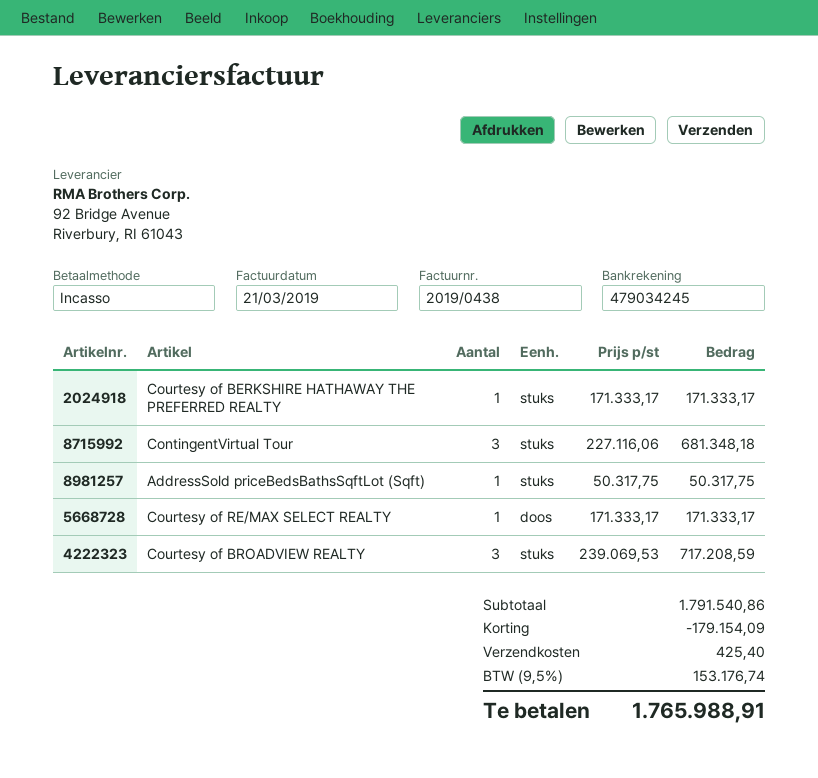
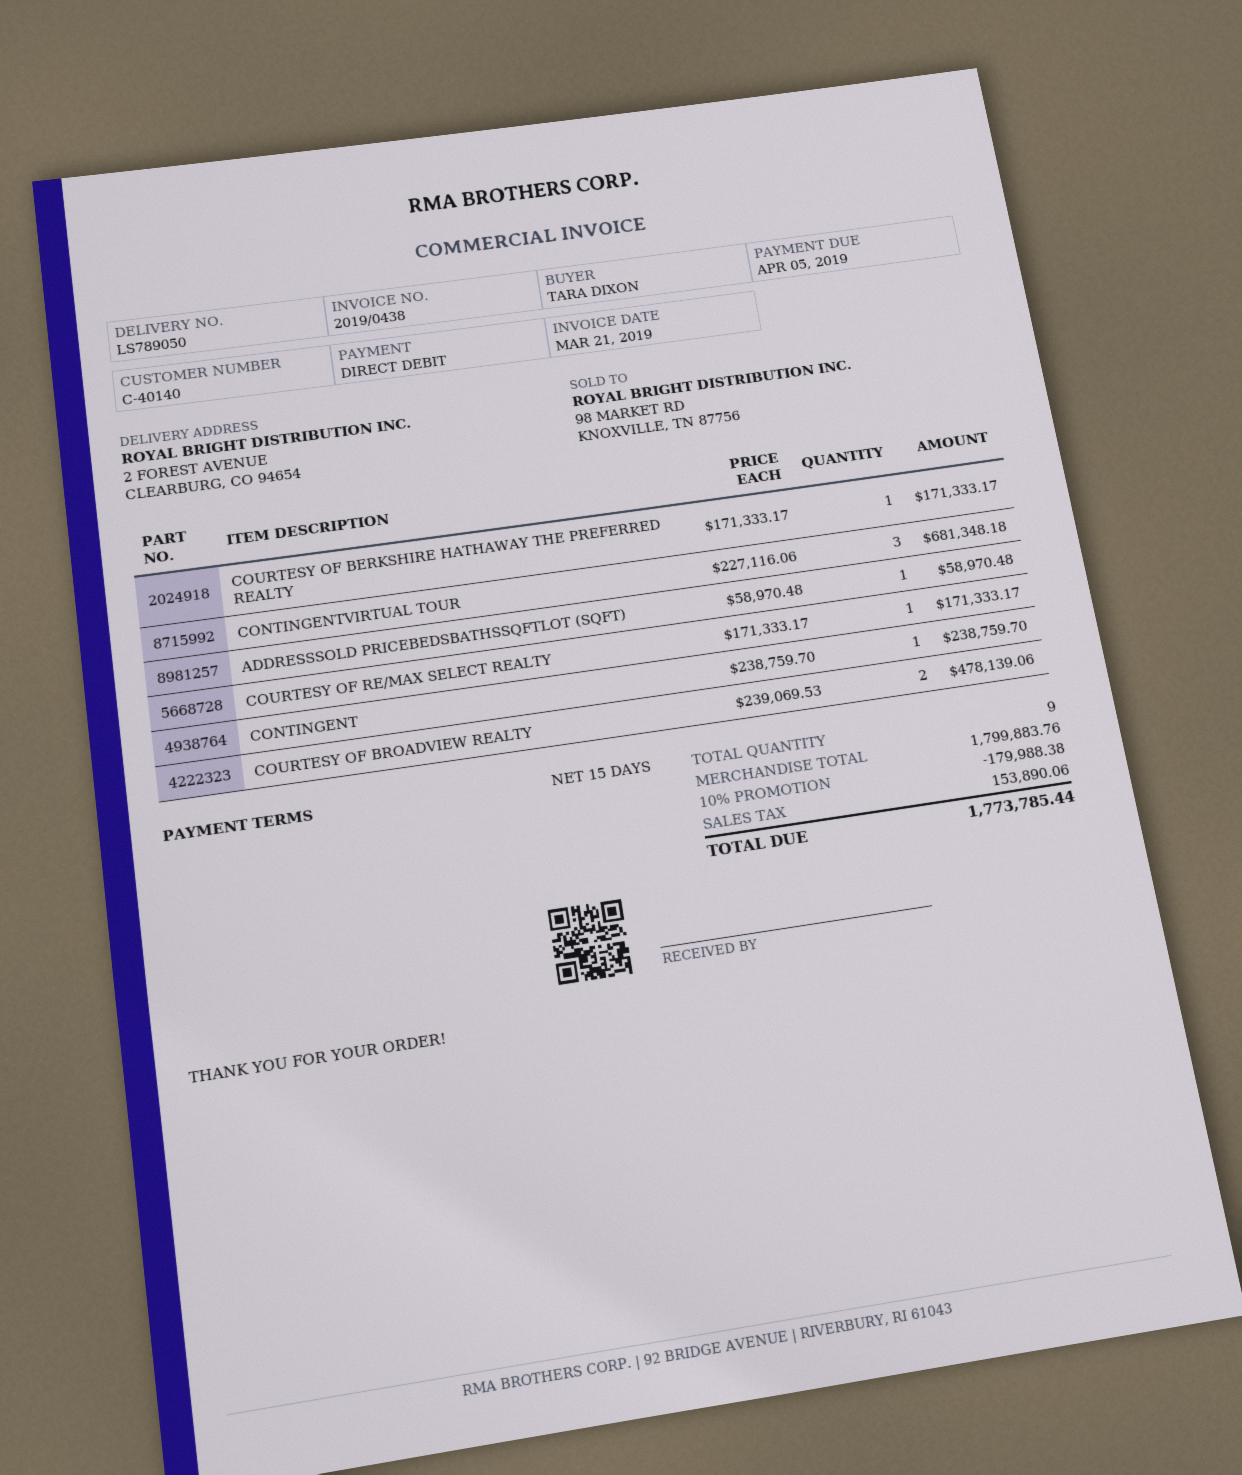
AddressSold priceBedsBathsSqftLot (Sqft): 1 x 50317.75 = 50317.75 -> 1 x 58970.48 = 58970.48
Courtesy of BROADVIEW REALTY: 3 x 239069.53 = 717208.59 -> 2 x 239069.53 = 478139.06
CONTINGENT: none -> 1 x 238759.70 = 238759.70
subtotal: 1791540.86 -> 1799883.76
discount: 179154.09 -> 179988.38
shipping: 425.40 -> none
tax: 153176.74 -> 153890.06
total: 1765988.91 -> 1773785.44

